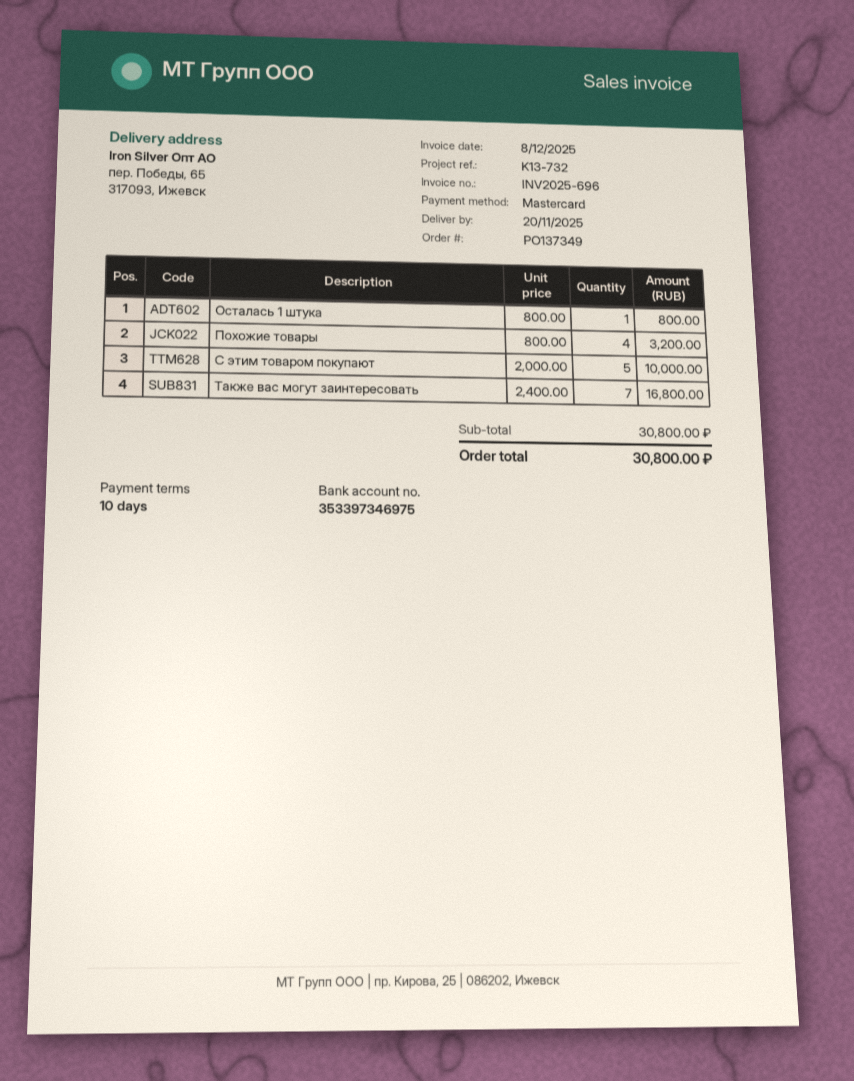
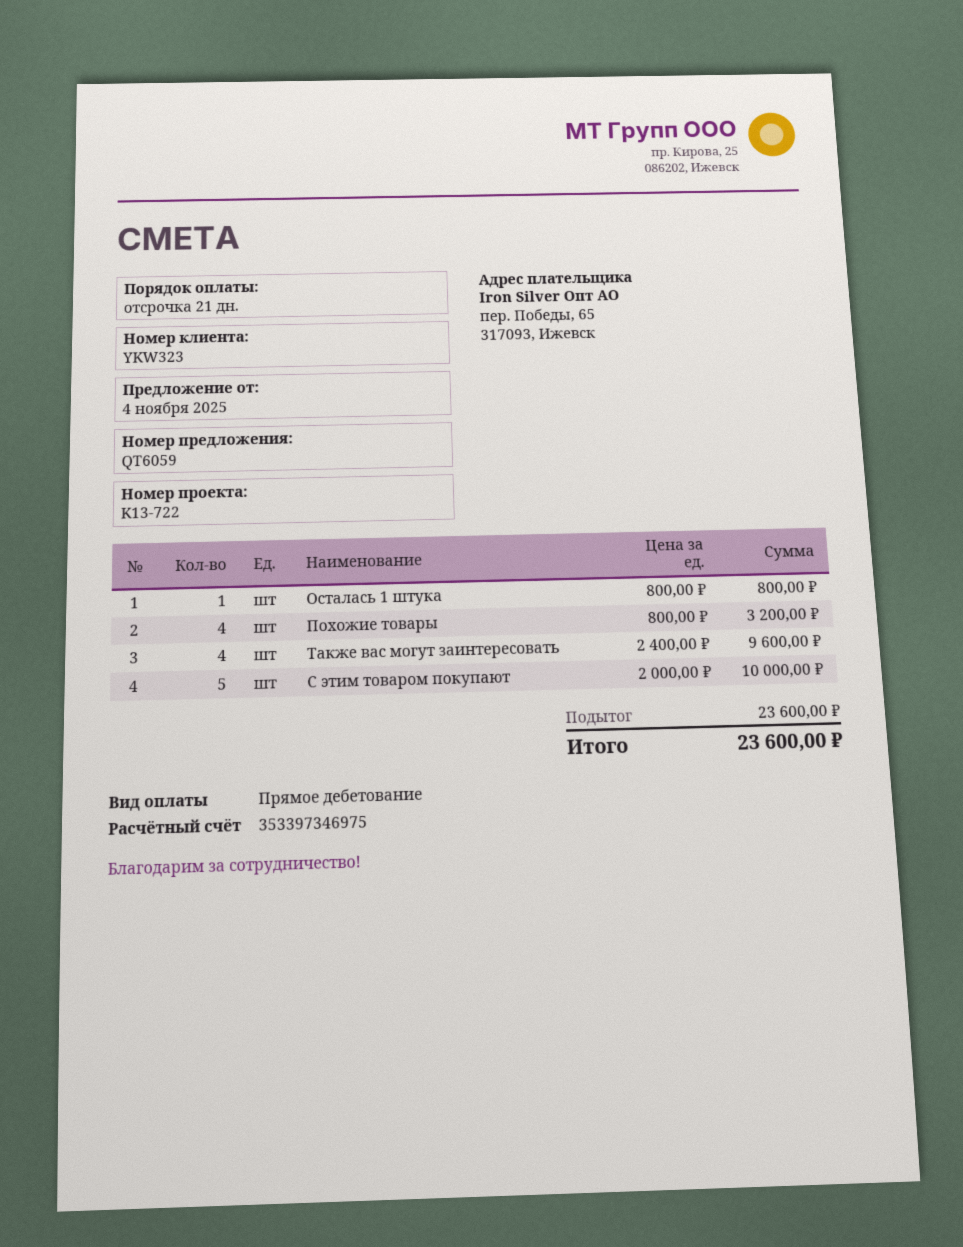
payment terms: 10 days -> 21 days
reference: K13-732 -> K13-722
payment method: Mastercard -> direct debit
Также вас могут заинтересовать: 7 x 2400.00 = 16800.00 -> 4 x 2400.00 = 9600.00
subtotal: 30800.00 -> 23600.00
total: 30800.00 -> 23600.00

